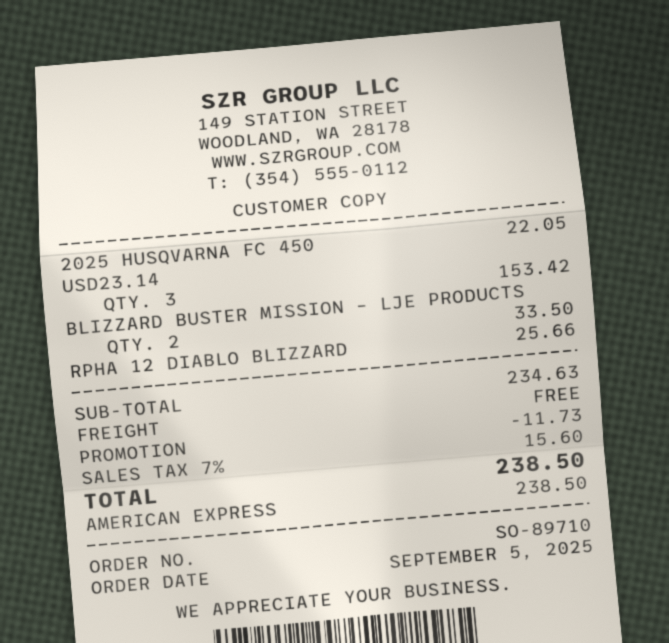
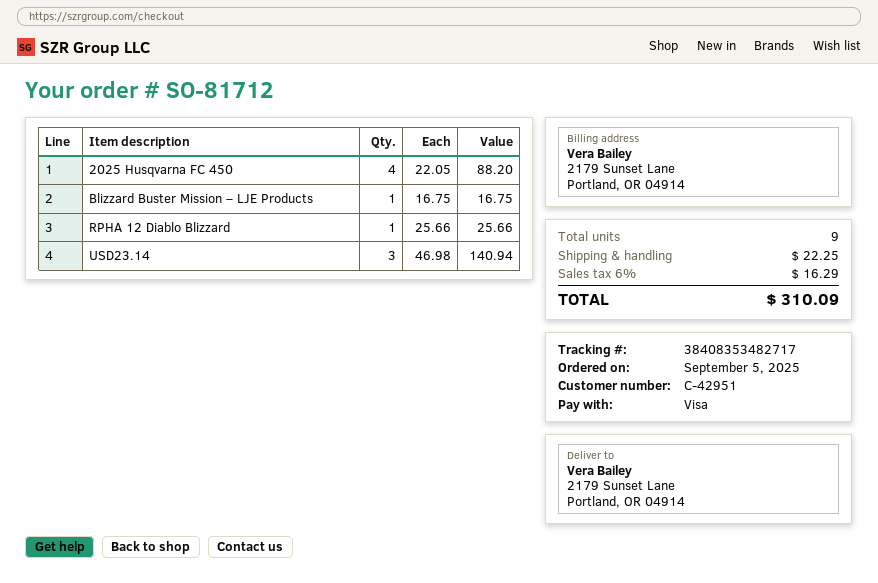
order number: SO-89710 -> SO-81712
payment method: American Express -> Visa
2025 HUSQVARNA FC 450: 1 for 22.05 -> 4 for 88.20
USD23.14: 3 for 153.42 -> 3 for 140.94
BLIZZARD BUSTER MISSION – LJE PRODUCTS: 2 for 33.50 -> 1 for 16.75
discount: 11.73 -> none
shipping: 0.00 -> 22.25
tax: 7% = 15.60 -> 6% = 16.29
total: 238.50 -> 310.09

